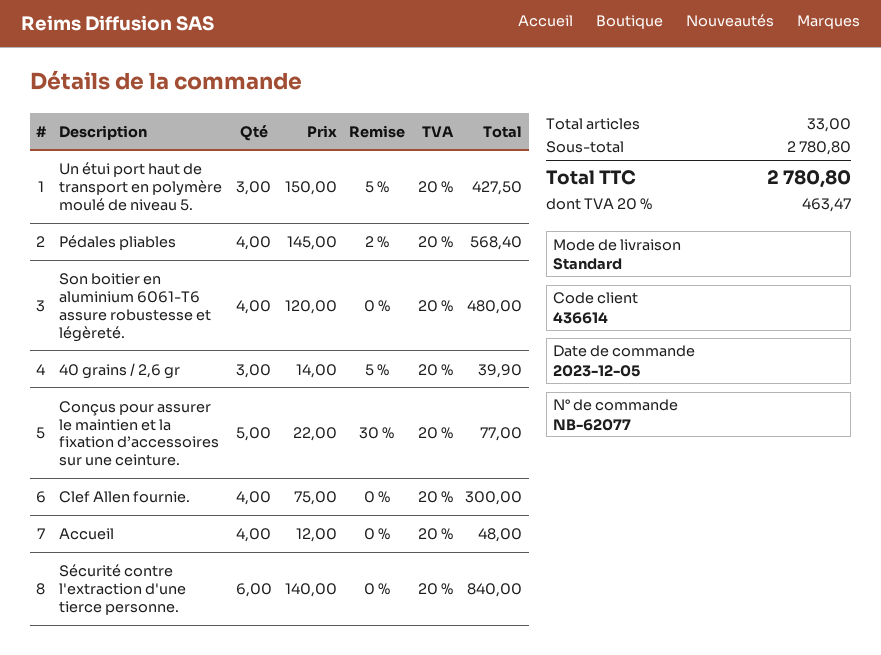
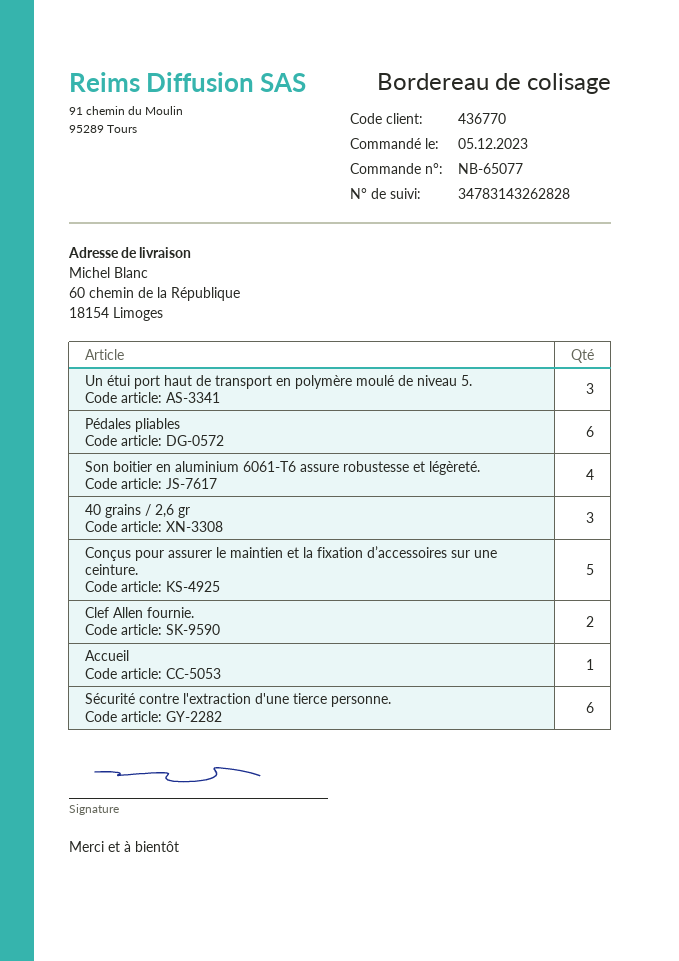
order number: NB-62077 -> NB-65077
customer number: 436614 -> 436770
Pédales pliables: 4 -> 6
Clef Allen fournie.: 4 -> 2
Accueil: 4 -> 1

